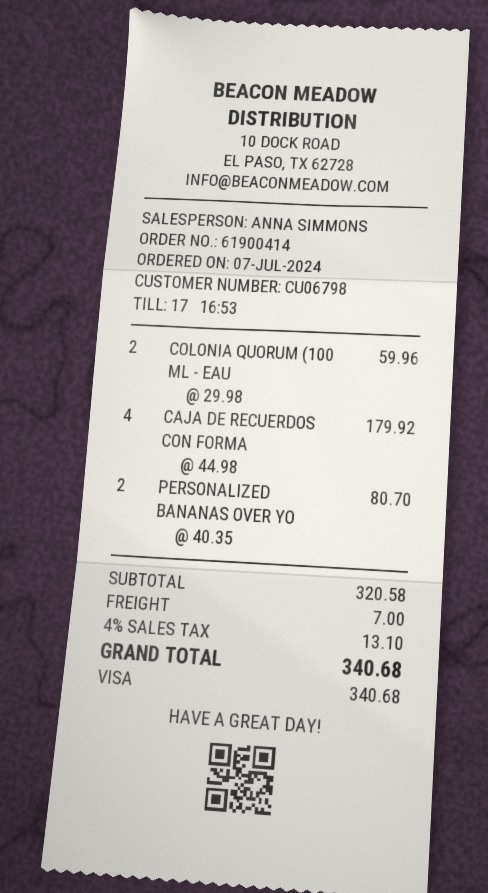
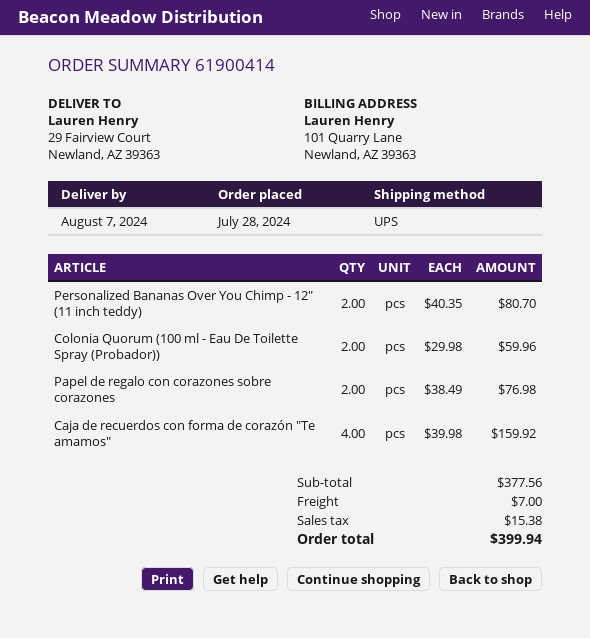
order date: 2024-07-07 -> 2024-07-28
CAJA DE RECUERDOS CON FORMA: 4 x 44.98 = 179.92 -> 4 x 39.98 = 159.92
Papel de regalo con corazones sobre corazones: none -> 2 x 38.49 = 76.98
subtotal: 320.58 -> 377.56
tax: 13.10 -> 15.38
total: 340.68 -> 399.94

